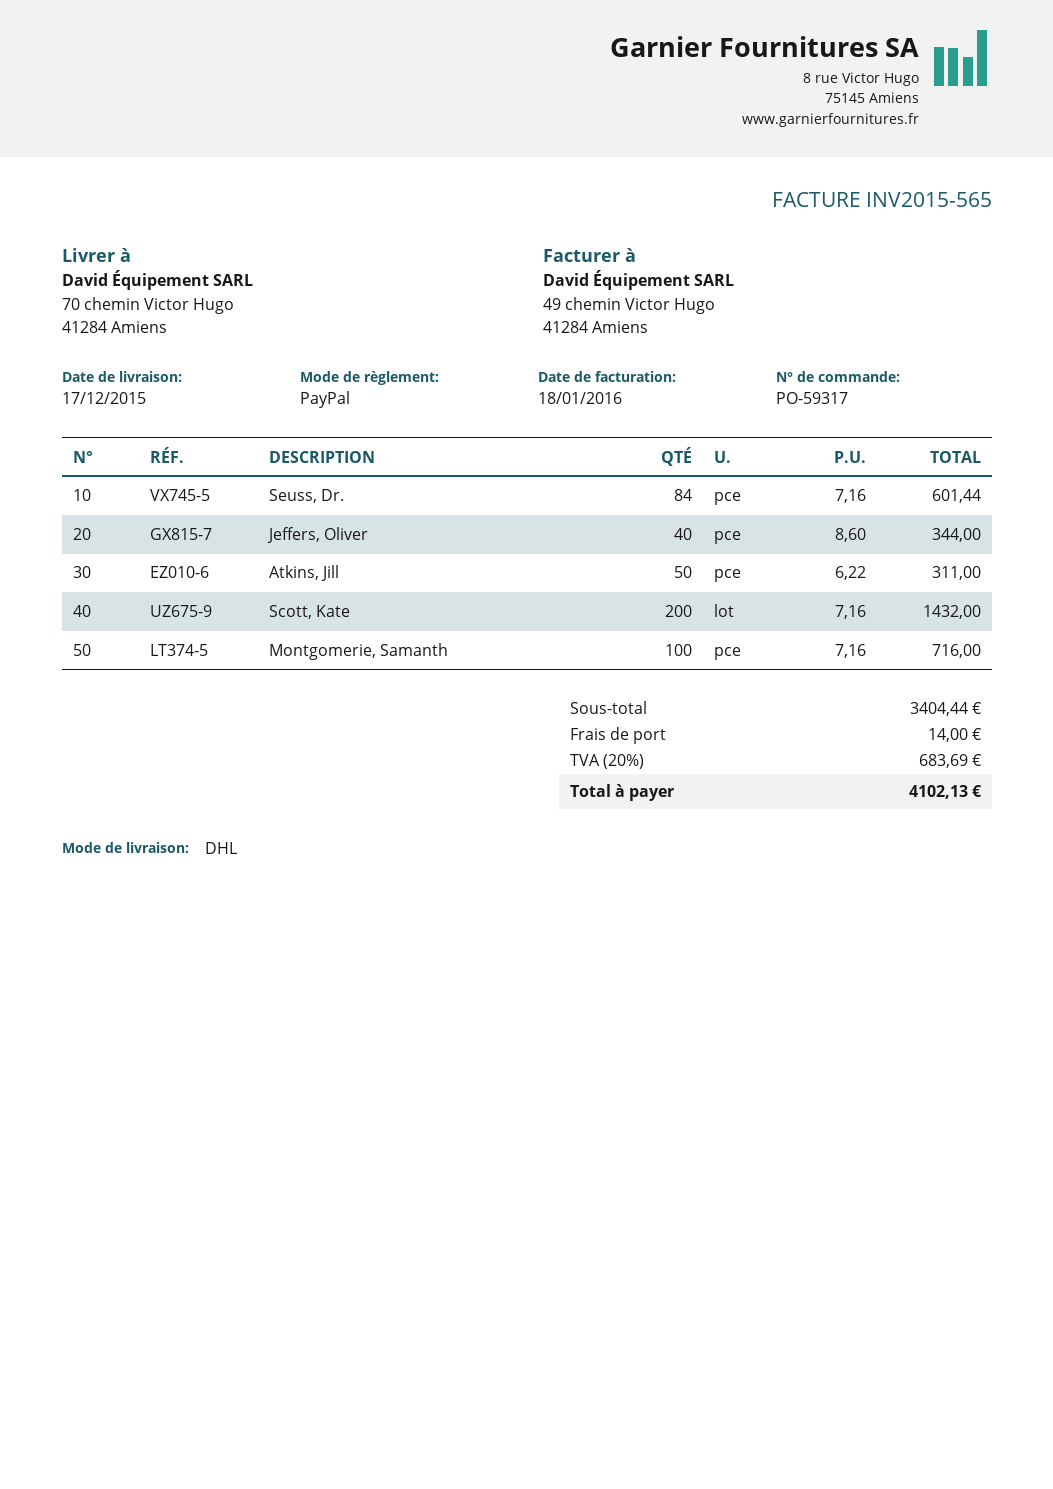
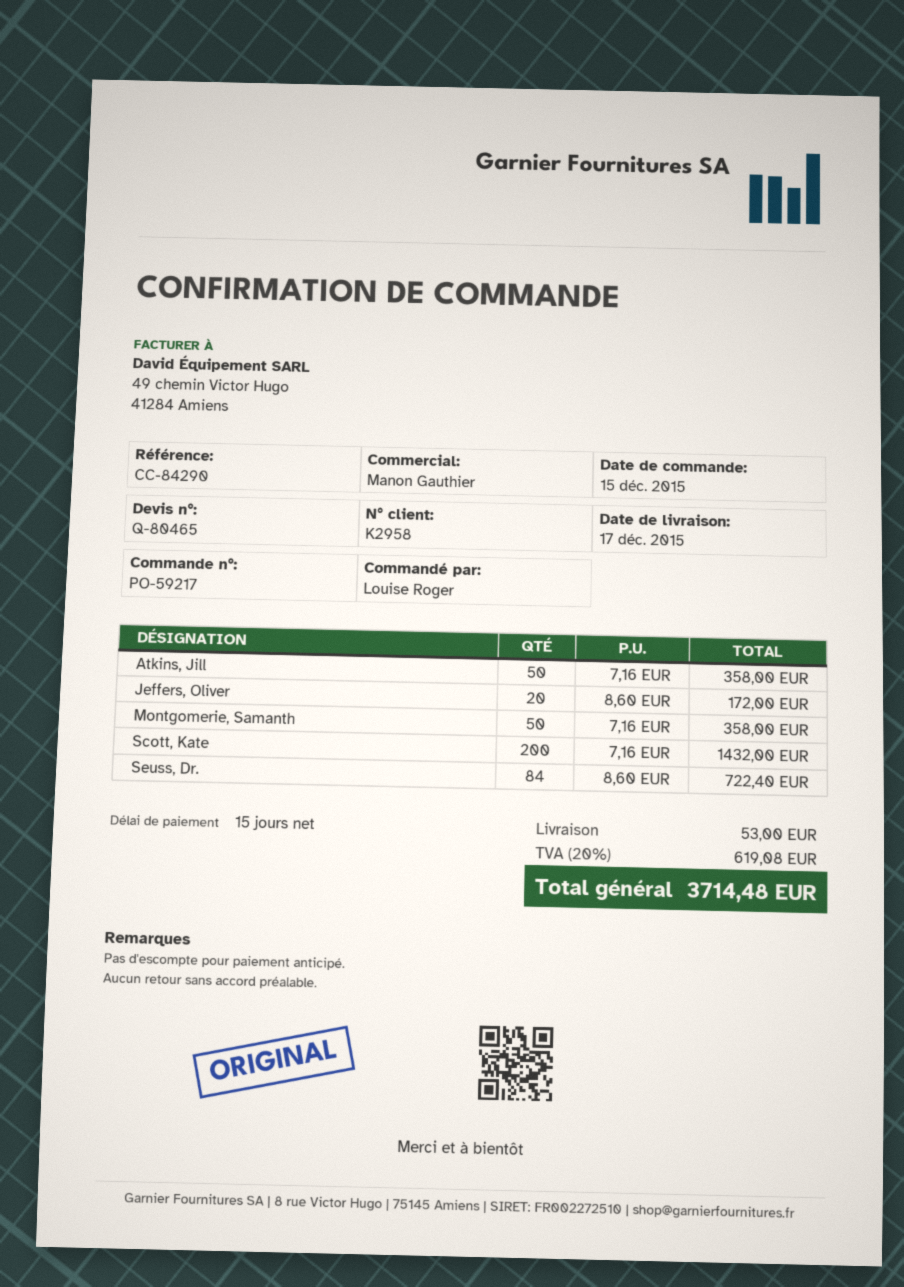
order number: PO-59317 -> PO-59217
Seuss, Dr.: 84 x 7.16 = 601.44 -> 84 x 8.60 = 722.40
Jeffers, Oliver: 40 x 8.60 = 344.00 -> 20 x 8.60 = 172.00
Atkins, Jill: 50 x 6.22 = 311.00 -> 50 x 7.16 = 358.00
Montgomerie, Samanth: 100 x 7.16 = 716.00 -> 50 x 7.16 = 358.00
shipping: 14.00 -> 53.00
tax: 20% = 683.69 -> 20% = 619.08
total: 4102.13 -> 3714.48

